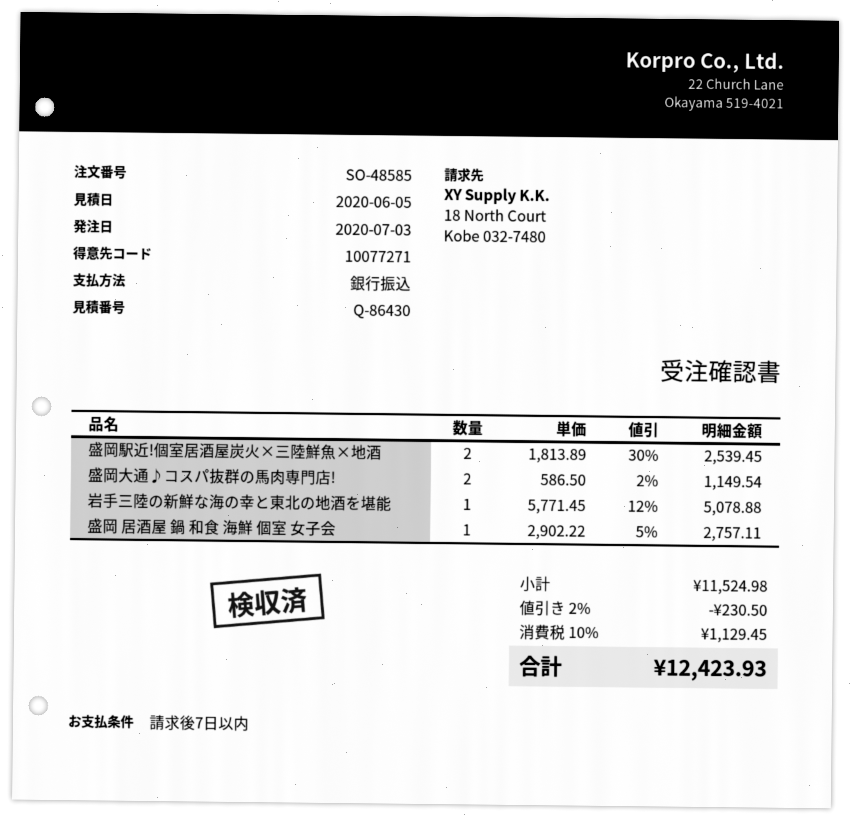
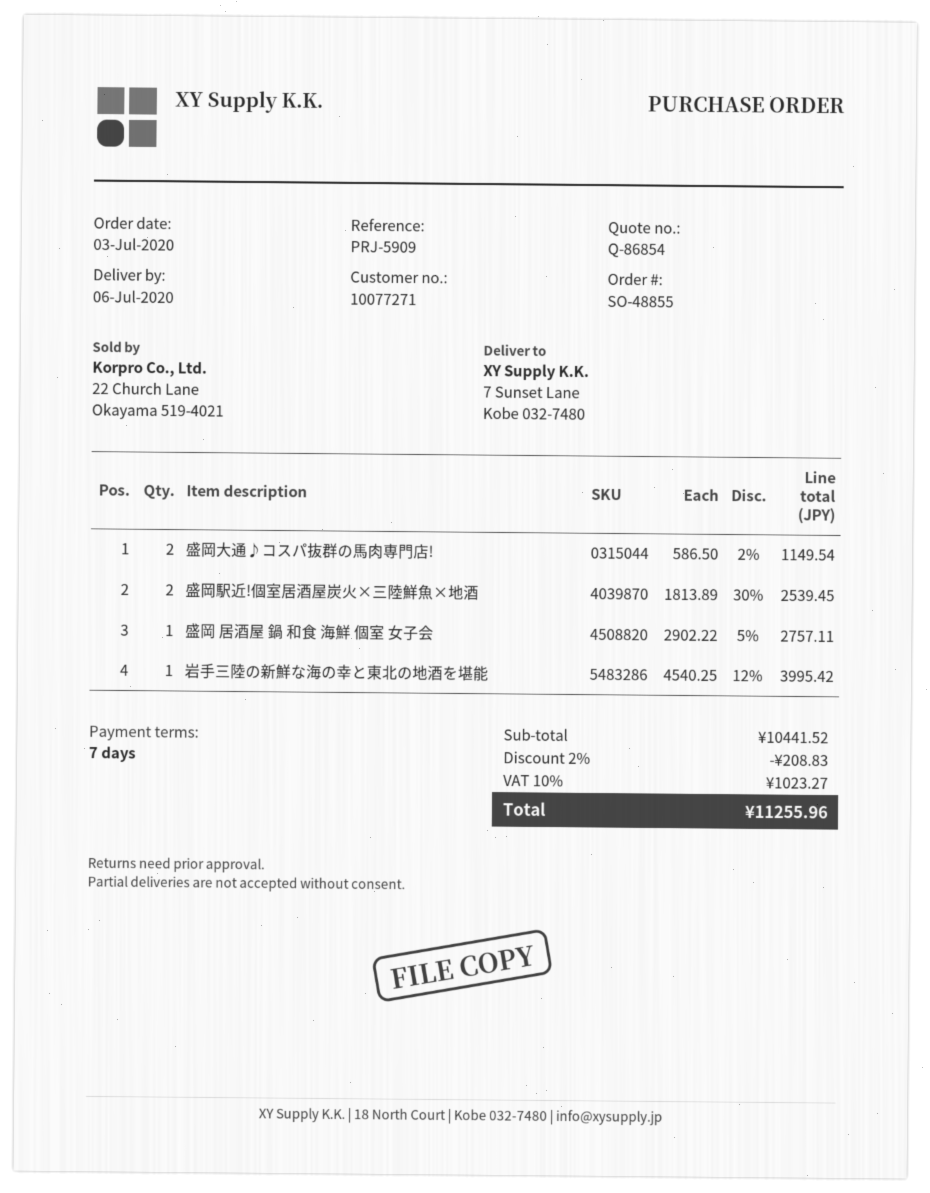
quote number: Q-86430 -> Q-86854
order number: SO-48585 -> SO-48855
岩手三陸の新鮮な海の幸と東北の地酒を堪能: 1 x 5771.45 - 12% = 5078.88 -> 1 x 4540.25 - 12% = 3995.42
subtotal: 11524.98 -> 10441.52
discount: 2% = 230.50 -> 2% = 208.83
tax: 10% = 1129.45 -> 10% = 1023.27
total: 12423.93 -> 11255.96

